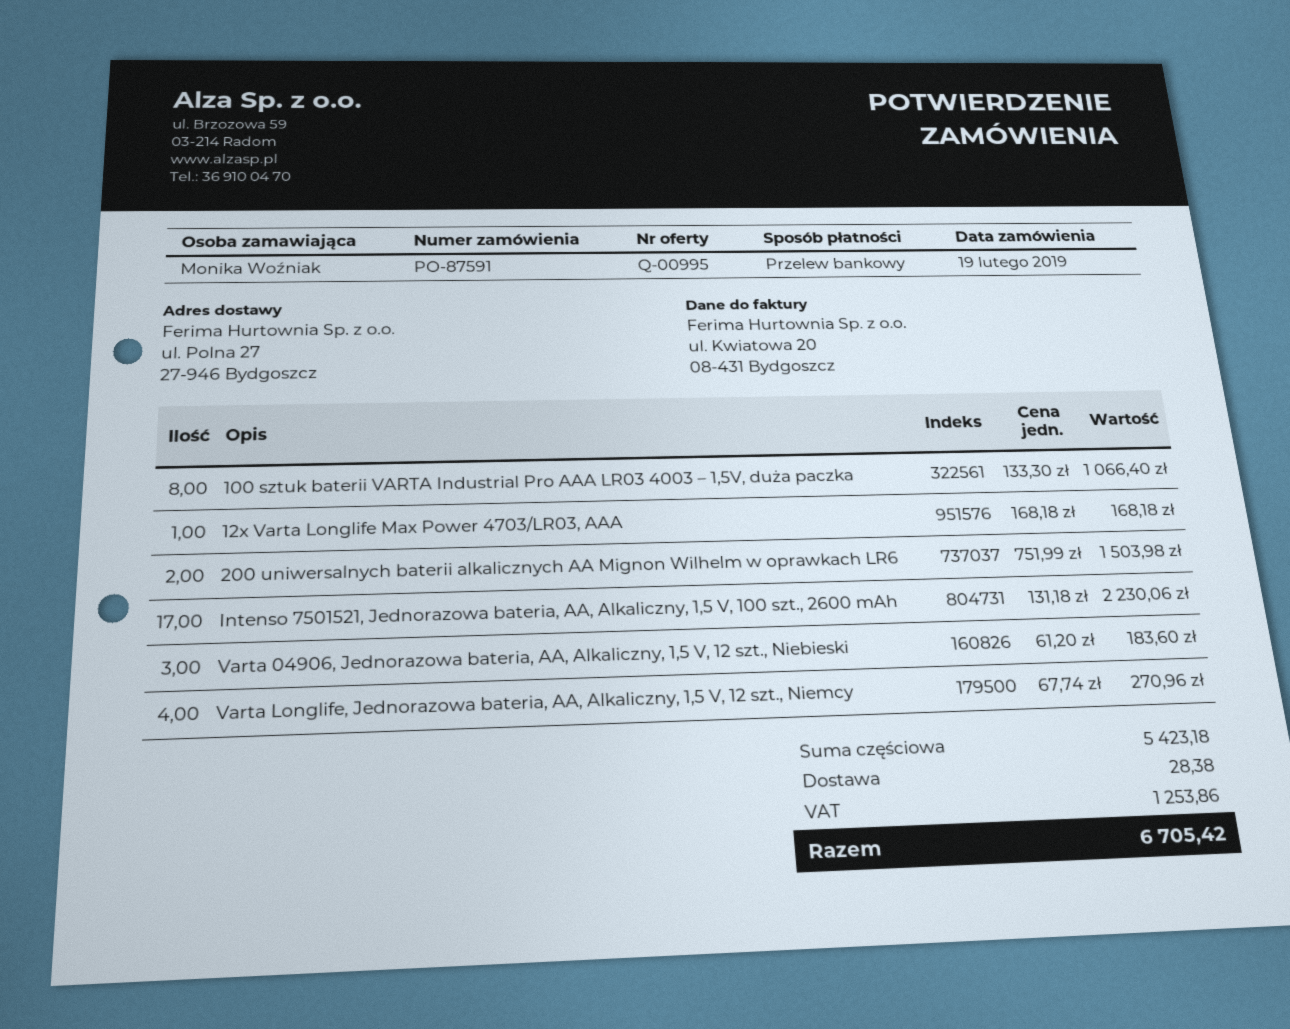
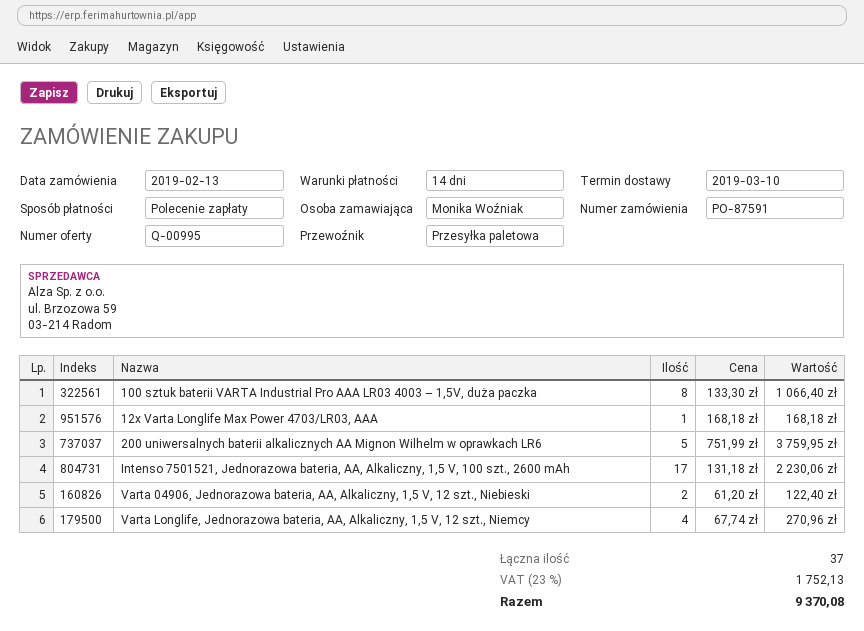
order date: 2019-02-19 -> 2019-02-13
payment method: bank transfer -> direct debit
200 uniwersalnych baterii alkalicznych AA Mignon Wilhelm w oprawkach LR6: 2 x 751.99 = 1503.98 -> 5 x 751.99 = 3759.95
Varta 04906, Jednorazowa bateria, AA, Alkaliczny, 1,5 V, 12 szt., Niebieski: 3 x 61.20 = 183.60 -> 2 x 61.20 = 122.40
shipping: 28.38 -> none
tax: 1253.86 -> 1752.13
total: 6705.42 -> 9370.08

